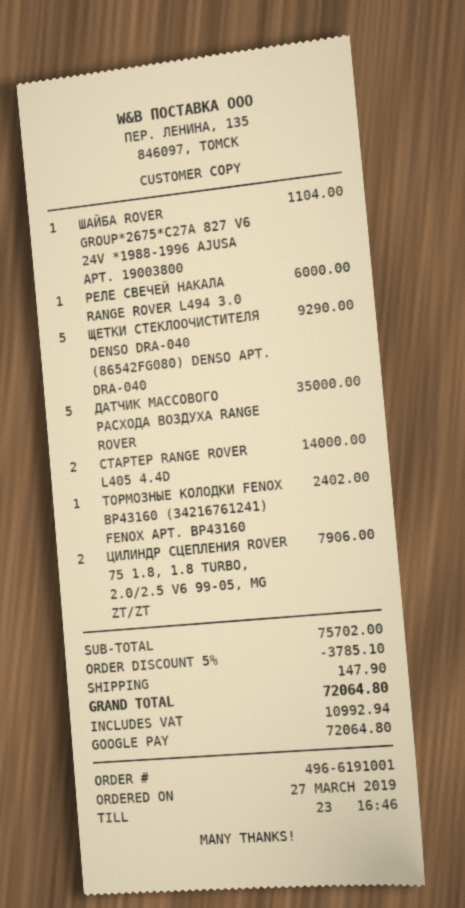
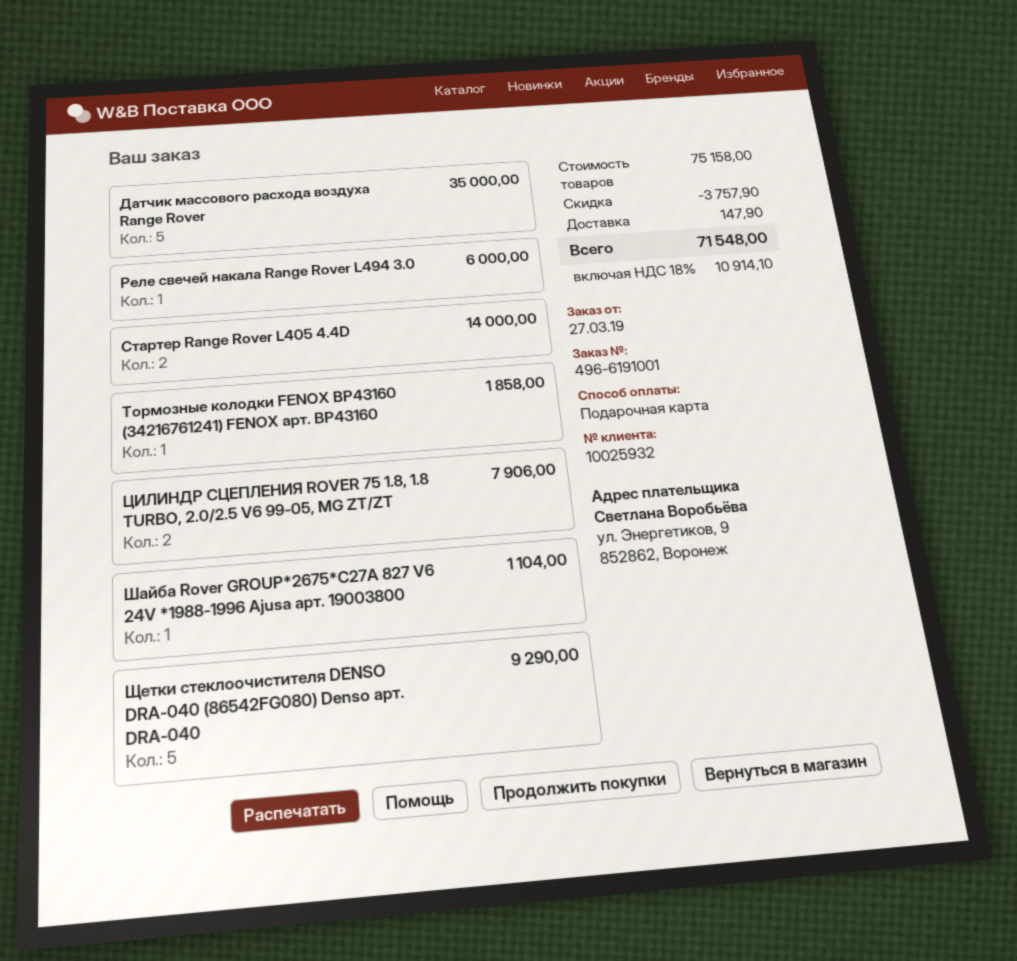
payment method: Google Pay -> gift card
ТОРМОЗНЫЕ КОЛОДКИ FENOX BP43160 (34216761241) FENOX АРТ. BP43160: 1 for 2402.00 -> 1 for 1858.00
subtotal: 75702.00 -> 75158.00
discount: 3785.10 -> 3757.90
tax: 10992.94 -> 10914.10
total: 72064.80 -> 71548.00

